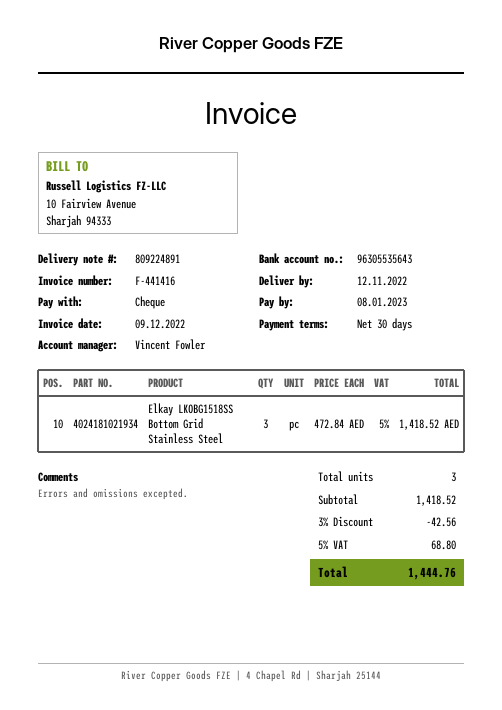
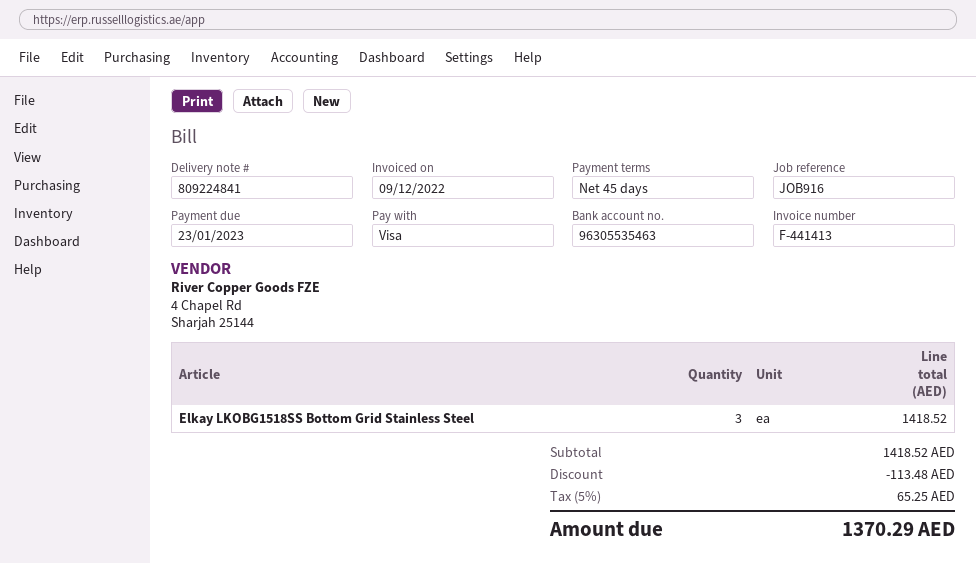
delivery note number: 809224891 -> 809224841
invoice number: F-441416 -> F-441413
payment terms: 30 days -> 45 days
due date: 2023-01-08 -> 2023-01-23
payment method: cheque -> Visa
bank account: 96305535643 -> 96305535463
discount: 42.56 -> 113.48
tax: 5% = 68.80 -> 5% = 65.25
total: 1444.76 -> 1370.29

